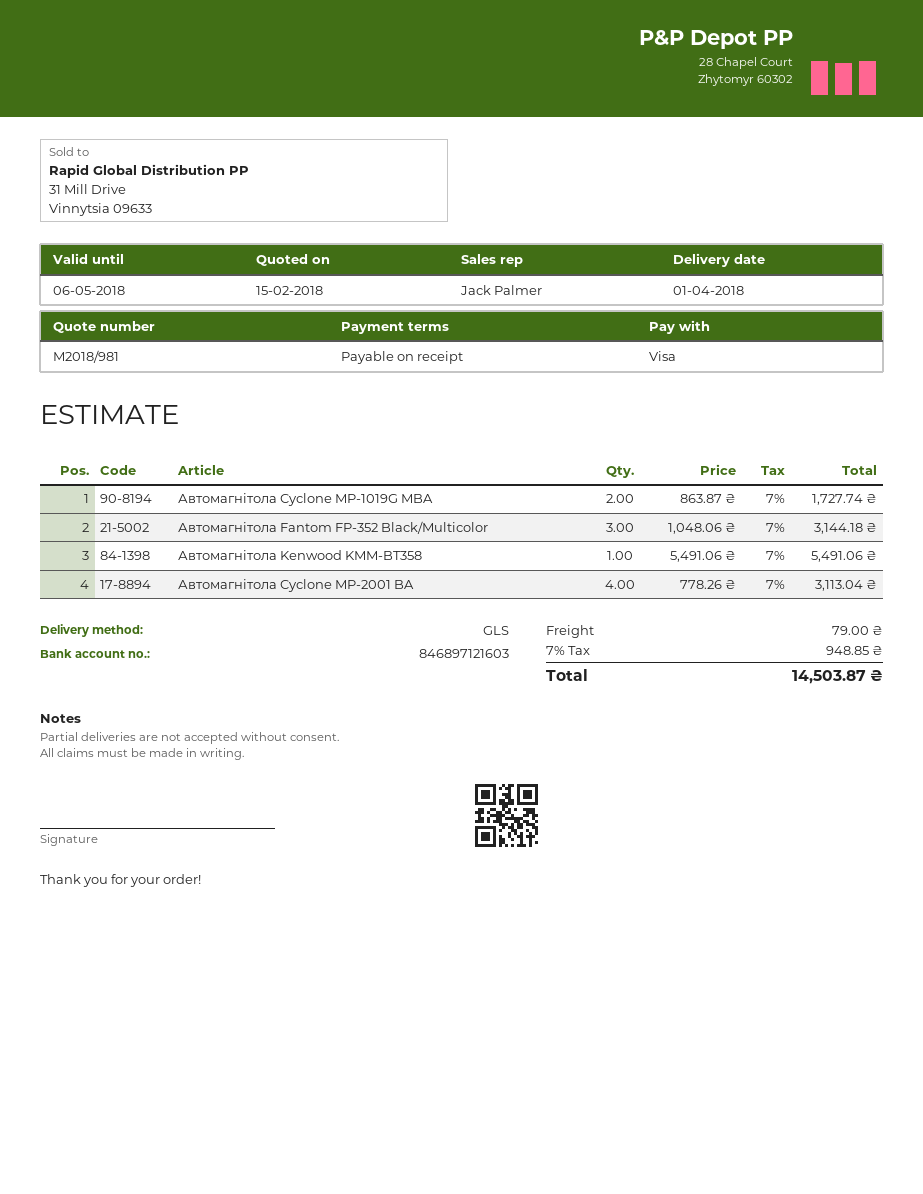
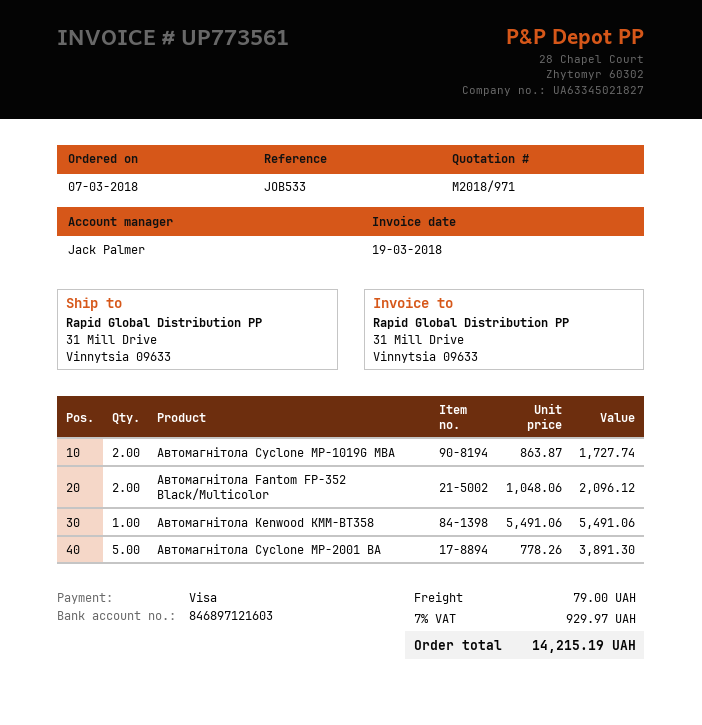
quote number: M2018/981 -> M2018/971
Автомагнітола Fantom FP-352 Black/Multicolor: 3 x 1048.06 = 3144.18 -> 2 x 1048.06 = 2096.12
Автомагнітола Cyclone MP-2001 BA: 4 x 778.26 = 3113.04 -> 5 x 778.26 = 3891.30
tax: 7% = 948.85 -> 7% = 929.97
total: 14503.87 -> 14215.19

